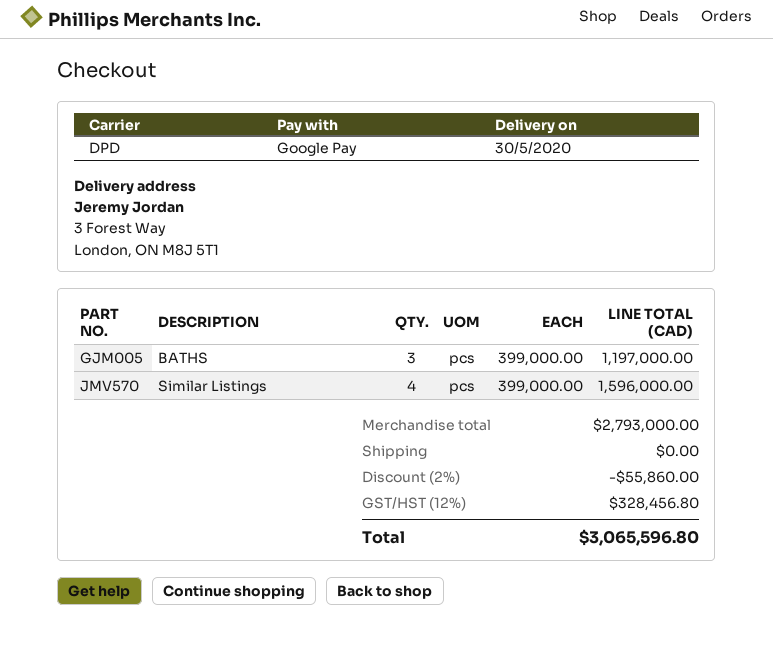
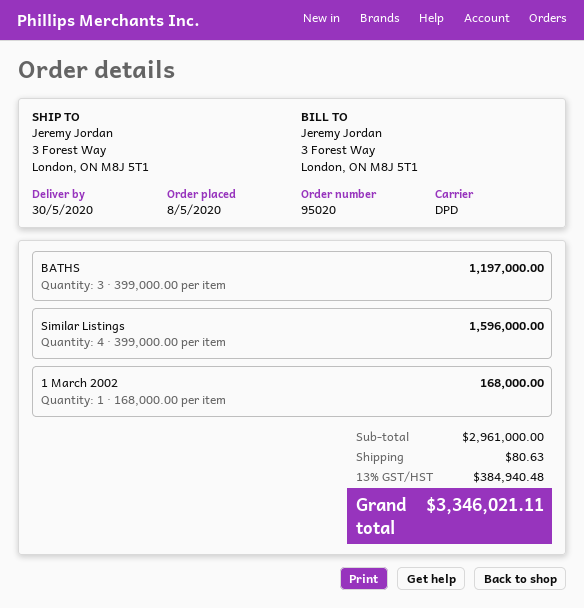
1 March 2002: none -> 1 x 168000.00 = 168000.00
subtotal: 2793000.00 -> 2961000.00
discount: 2% = 55860.00 -> none
shipping: 0.00 -> 80.63
tax: 12% = 328456.80 -> 13% = 384940.48
total: 3065596.80 -> 3346021.11

